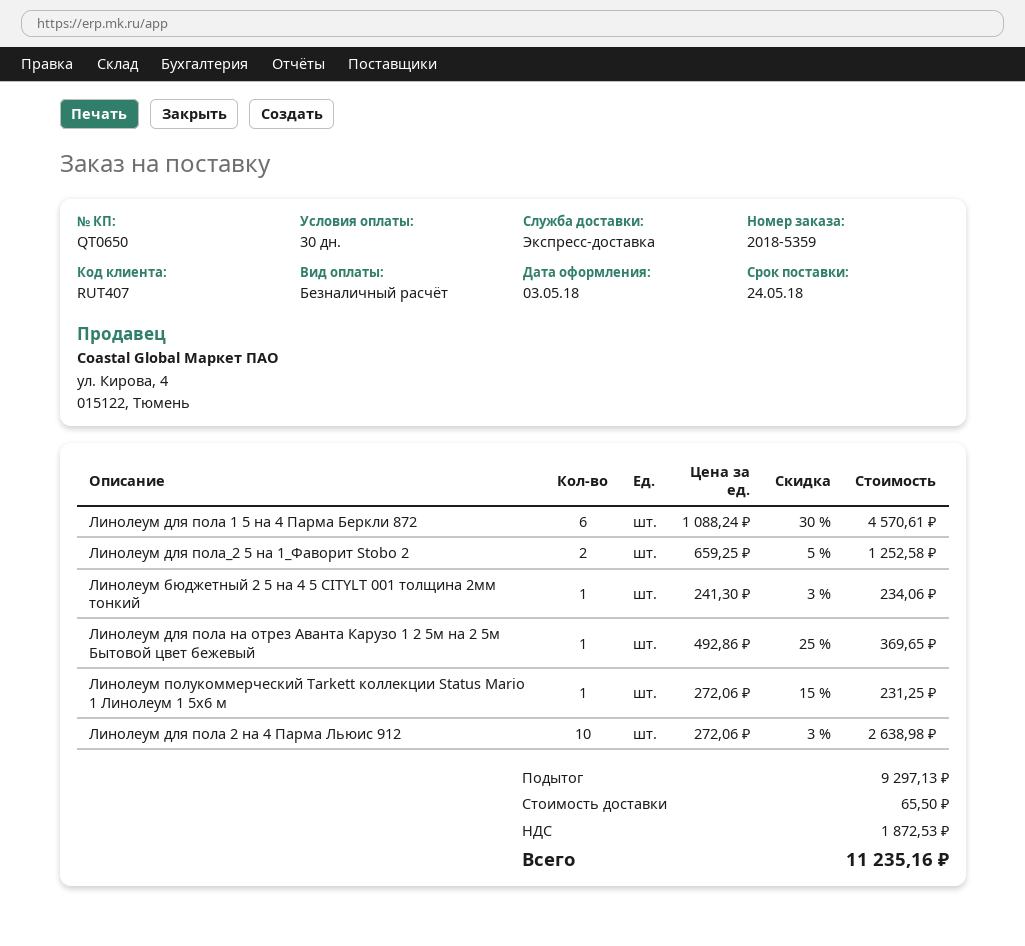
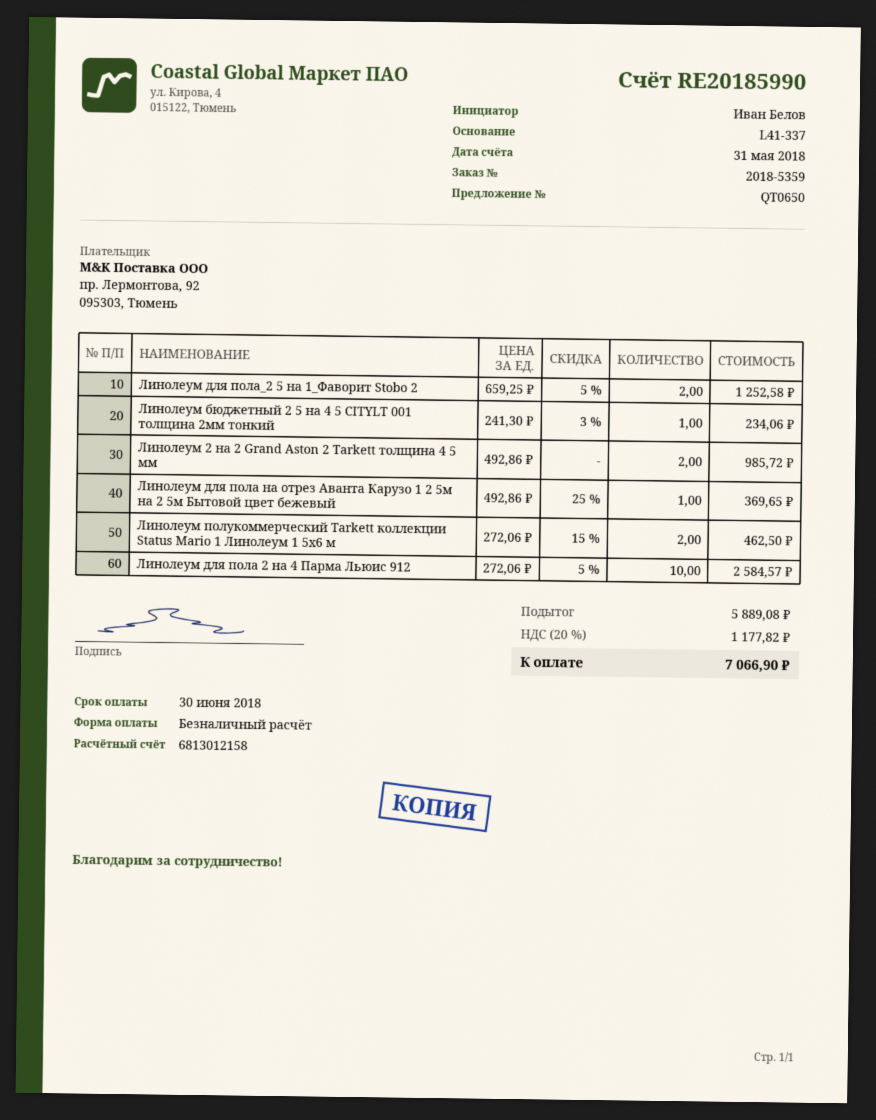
Линолеум для пола 1 5 на 4 Парма Беркли 872: 6 x 1088.24 - 30% = 4570.61 -> none
Линолеум полукоммерческий Tarkett коллекции Status Mario 1 Линолеум 1 5x6 м: 1 x 272.06 - 15% = 231.25 -> 2 x 272.06 - 15% = 462.50
Линолеум для пола 2 на 4 Парма Льюис 912: 10 x 272.06 - 3% = 2638.98 -> 10 x 272.06 - 5% = 2584.57
Линолеум 2 на 2 Grand Aston 2 Tarkett толщина 4 5 мм: none -> 2 x 492.86 = 985.72
subtotal: 9297.13 -> 5889.08
shipping: 65.50 -> none
tax: 1872.53 -> 1177.82
total: 11235.16 -> 7066.90

